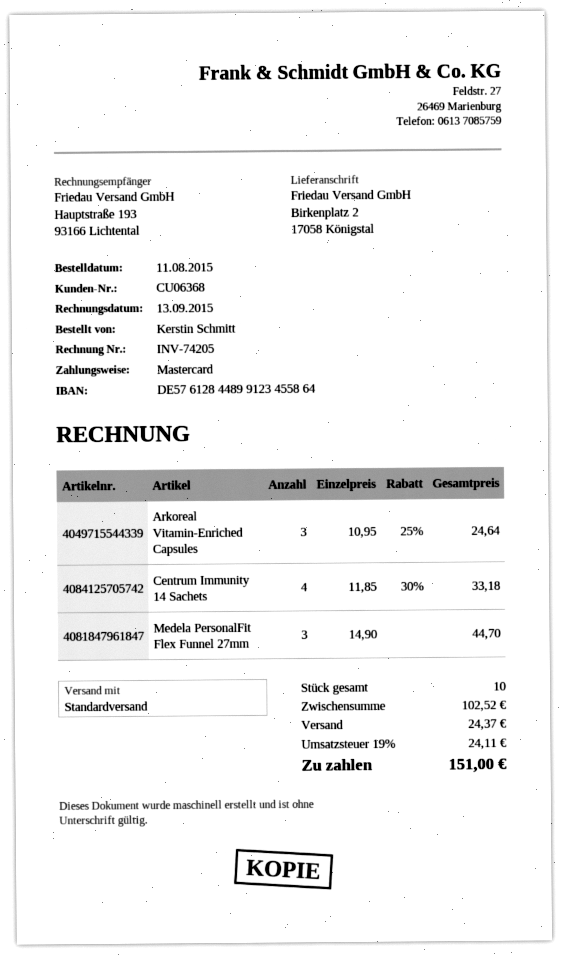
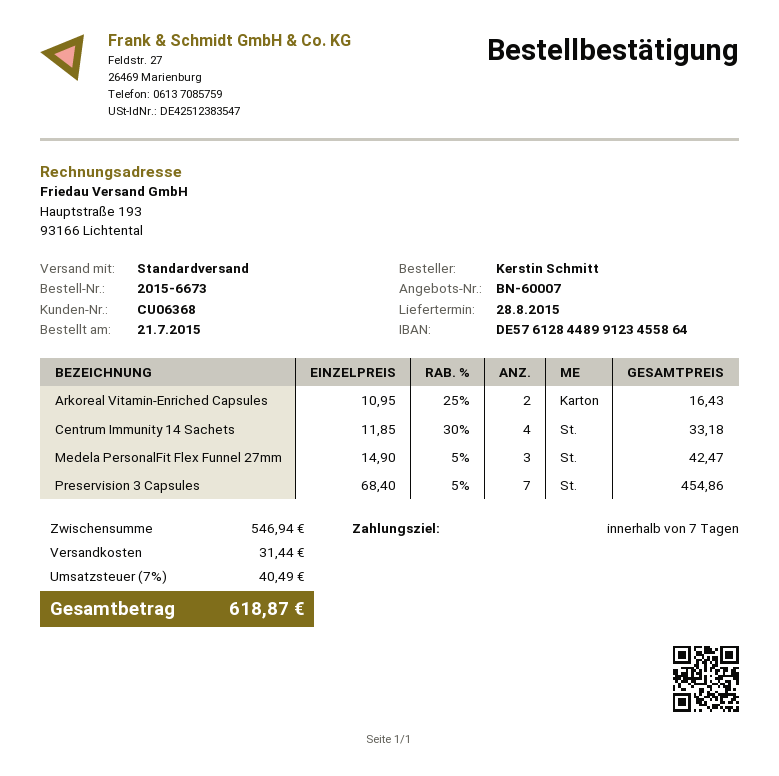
order date: 2015-08-11 -> 2015-07-21
Arkoreal Vitamin-Enriched Capsules: 3 x 10.95 - 25% = 24.64 -> 2 x 10.95 - 25% = 16.43
Medela PersonalFit Flex Funnel 27mm: 3 x 14.90 = 44.70 -> 3 x 14.90 - 5% = 42.47
Preservision 3 Capsules: none -> 7 x 68.40 - 5% = 454.86
subtotal: 102.52 -> 546.94
shipping: 24.37 -> 31.44
tax: 19% = 24.11 -> 7% = 40.49
total: 151.00 -> 618.87

